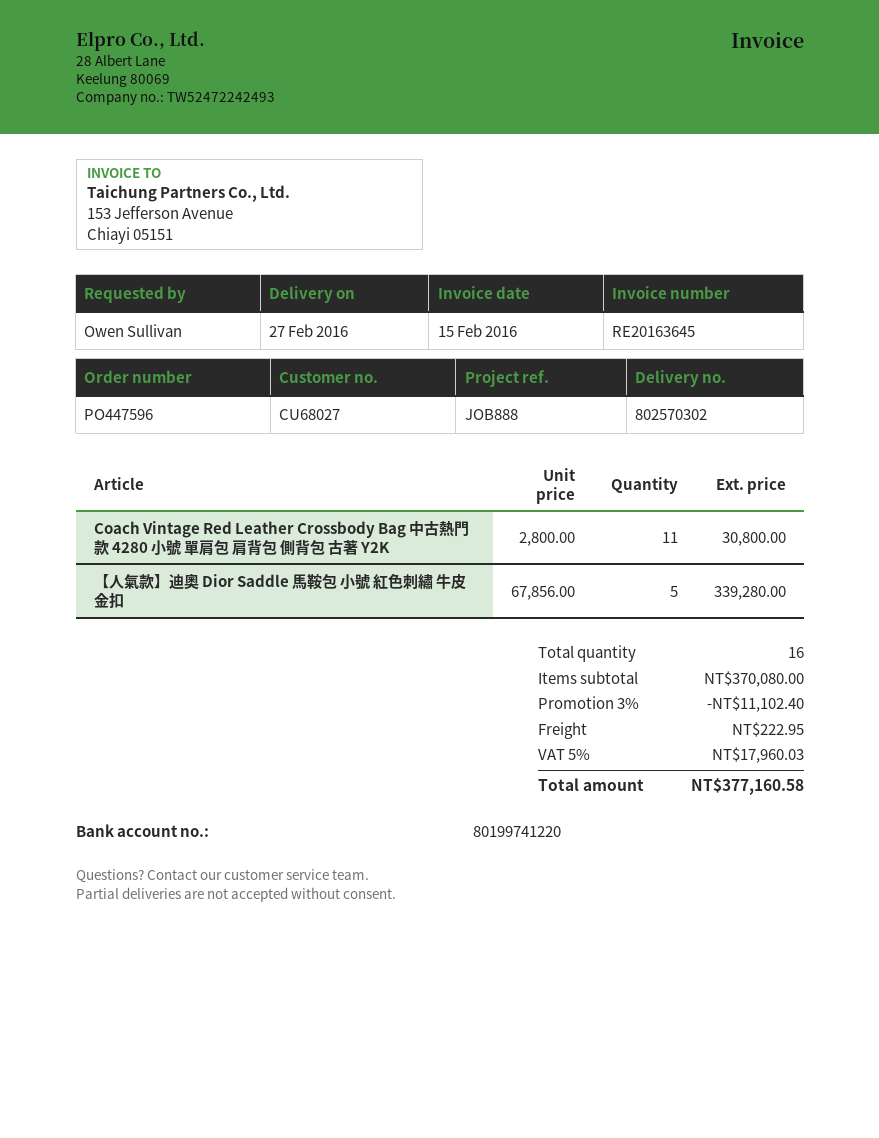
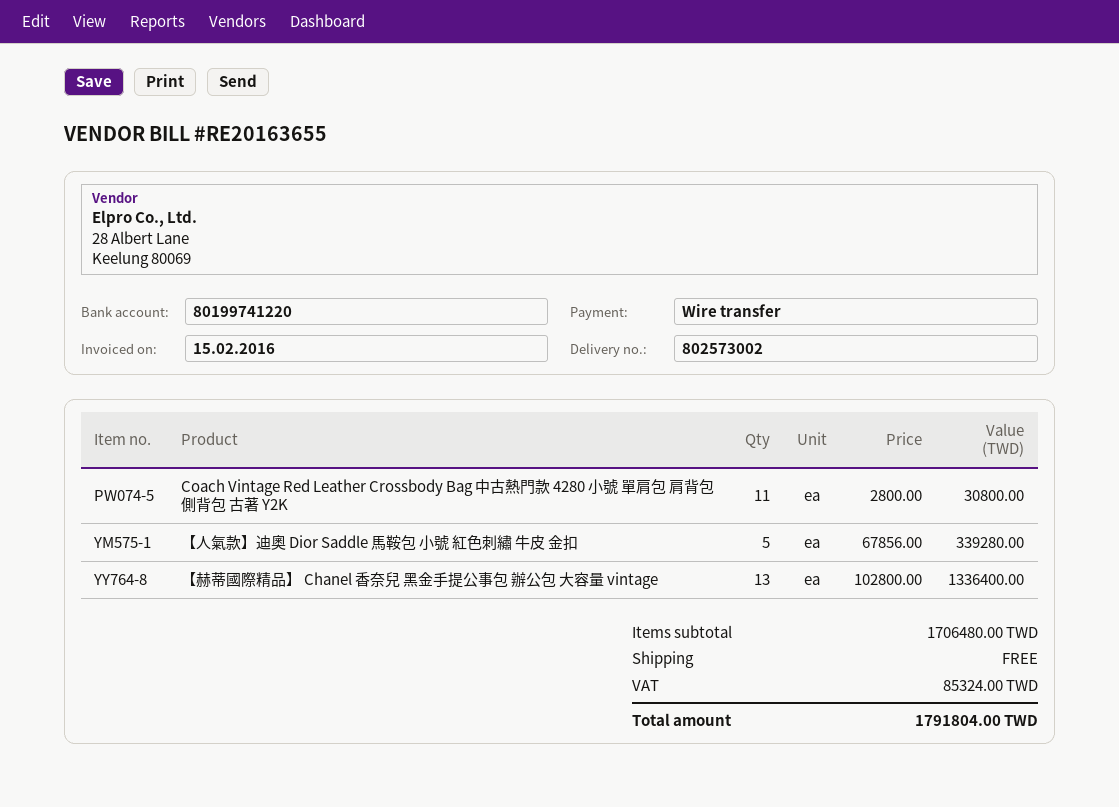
delivery note number: 802570302 -> 802573002
invoice number: RE20163645 -> RE20163655
【赫蒂國際精品】 Chanel 香奈兒 黑金手提公事包 辦公包 大容量 vintage: none -> 13 x 102800.00 = 1336400.00
subtotal: 370080.00 -> 1706480.00
discount: 3% = 11102.40 -> none
shipping: 222.95 -> 0.00
tax: 17960.03 -> 85324.00
total: 377160.58 -> 1791804.00

